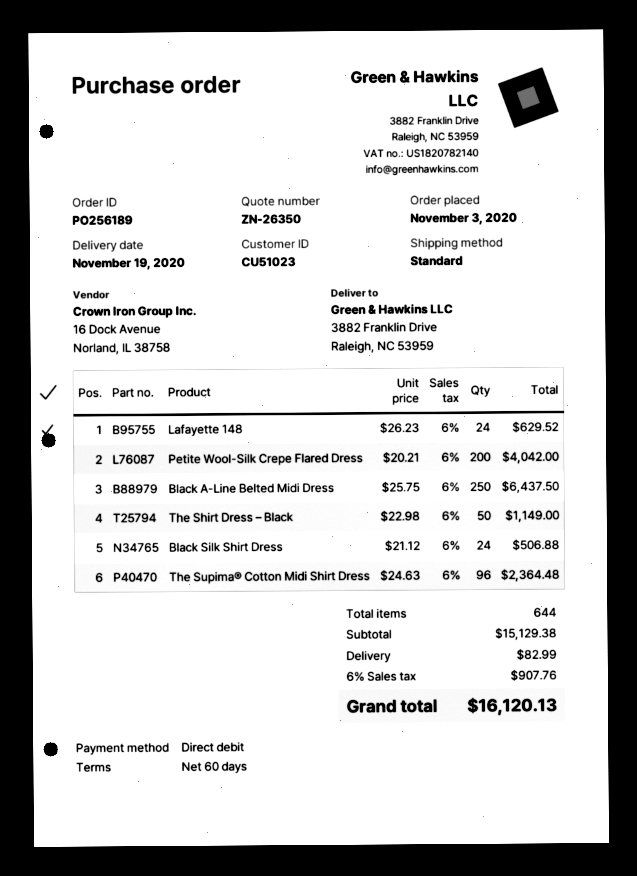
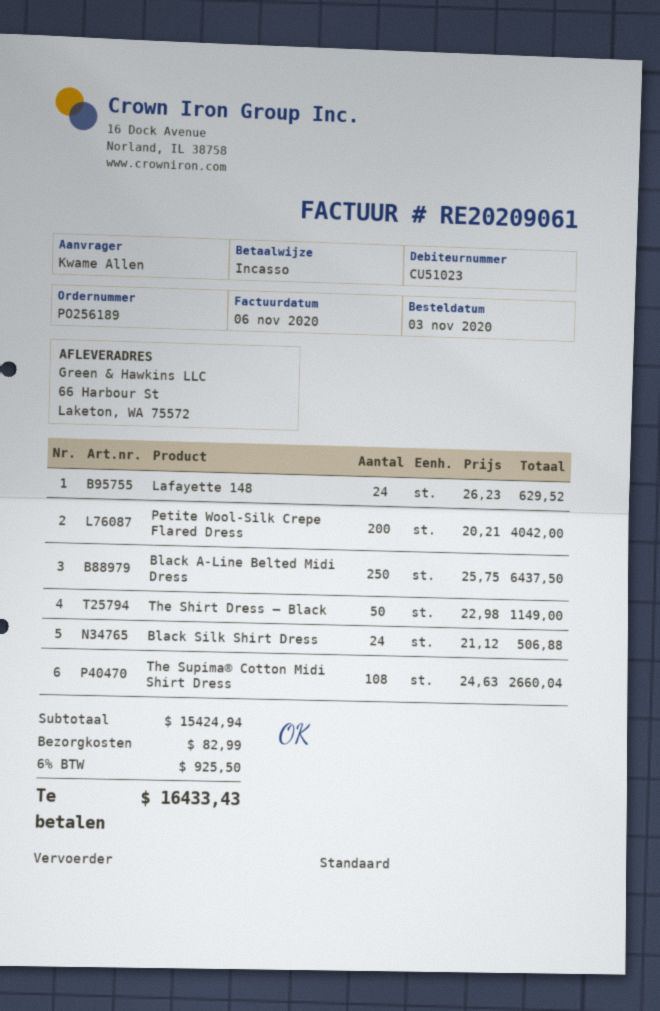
ship to: 3882 Franklin Drive, Raleigh, NC 53959 -> 66 Harbour St, Laketon, WA 75572
The Supima® Cotton Midi Shirt Dress: 96 x 24.63 = 2364.48 -> 108 x 24.63 = 2660.04
subtotal: 15129.38 -> 15424.94
tax: 6% = 907.76 -> 6% = 925.50
total: 16120.13 -> 16433.43

